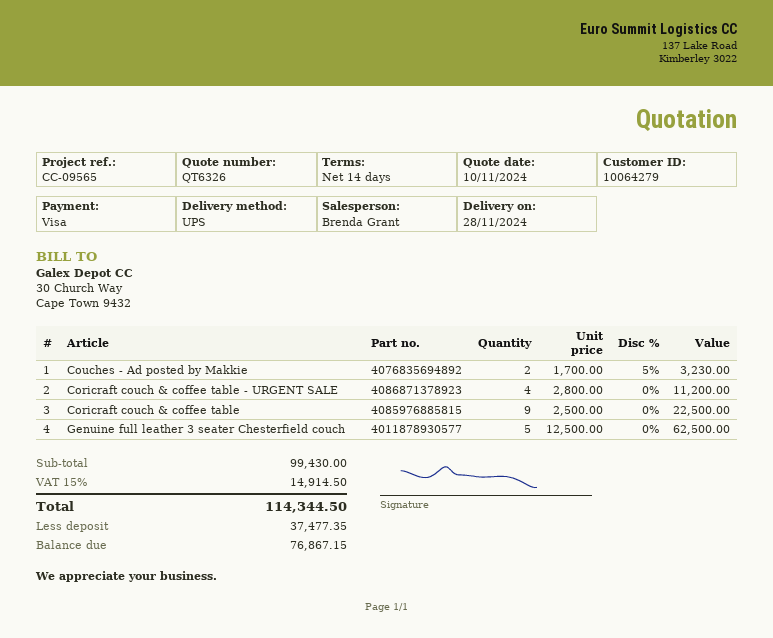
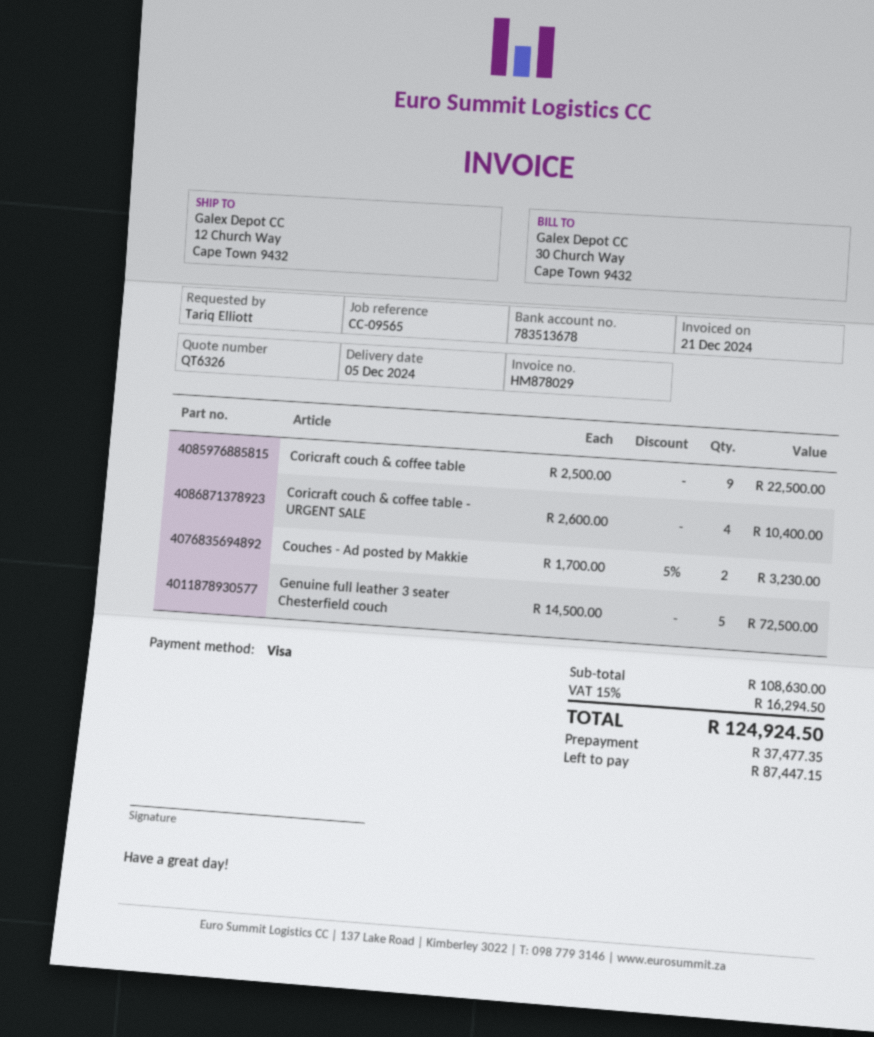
delivery date: 2024-11-28 -> 2024-12-05
Coricraft couch & coffee table - URGENT SALE: 4 x 2800.00 = 11200.00 -> 4 x 2600.00 = 10400.00
Genuine full leather 3 seater Chesterfield couch: 5 x 12500.00 = 62500.00 -> 5 x 14500.00 = 72500.00
subtotal: 99430.00 -> 108630.00
tax: 15% = 14914.50 -> 15% = 16294.50
total: 114344.50 -> 124924.50
balance: 76867.15 -> 87447.15

